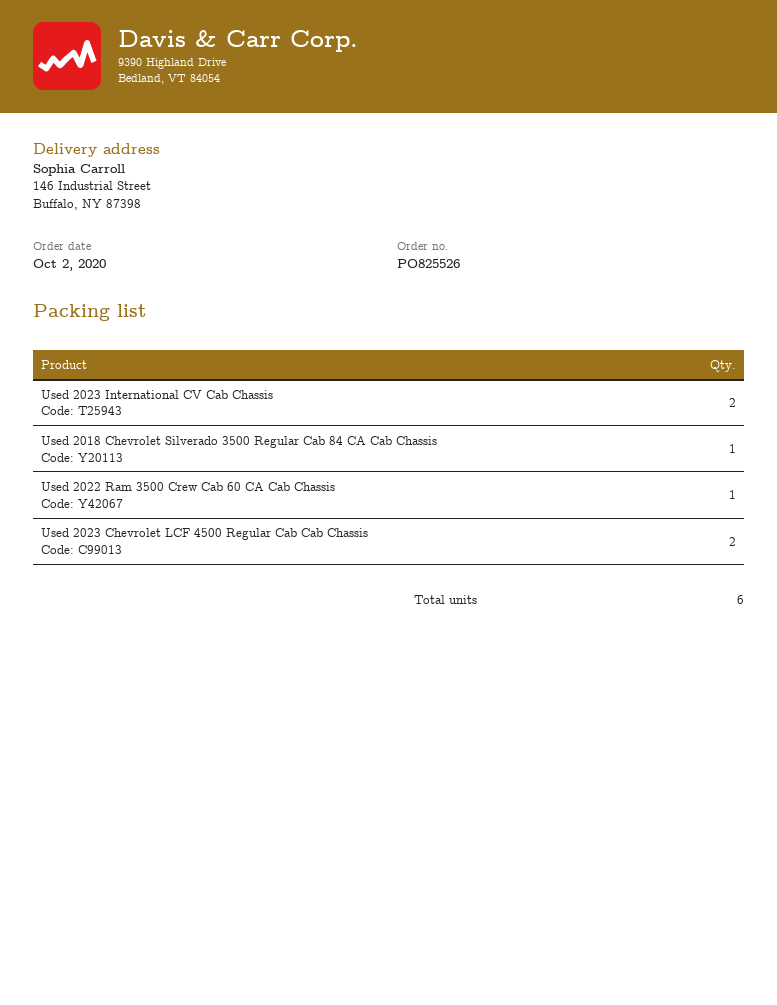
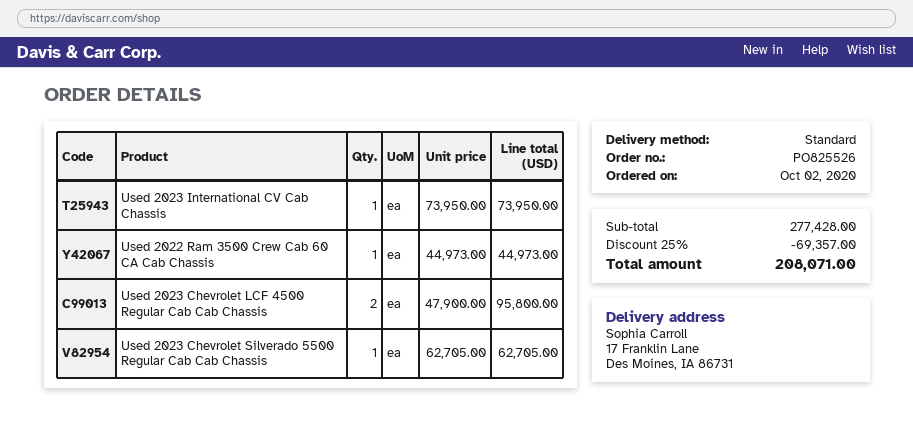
ship to: 146 Industrial Street, Buffalo, NY 87398 -> 17 Franklin Lane, Des Moines, IA 86731
Used 2023 International CV Cab Chassis: 2 -> 1
Used 2018 Chevrolet Silverado 3500 Regular Cab 84 CA Cab Chassis: 1 -> none
Used 2023 Chevrolet Silverado 5500 Regular Cab Cab Chassis: none -> 1

